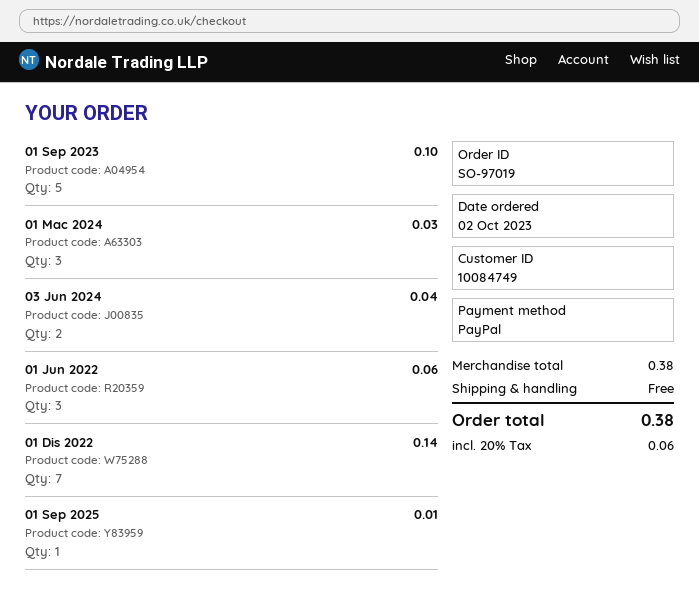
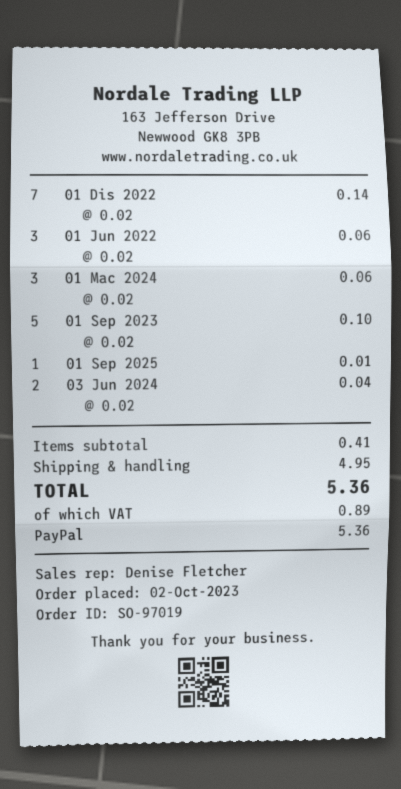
01 Mac 2024: 3 for 0.03 -> 3 for 0.06
subtotal: 0.38 -> 0.41
shipping: 0.00 -> 4.95
tax: 0.06 -> 0.89
total: 0.38 -> 5.36

